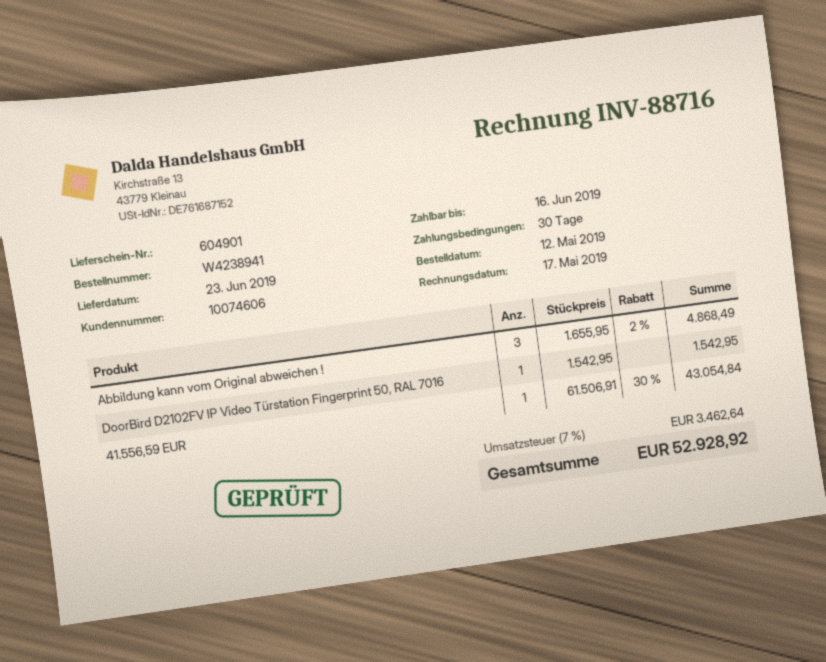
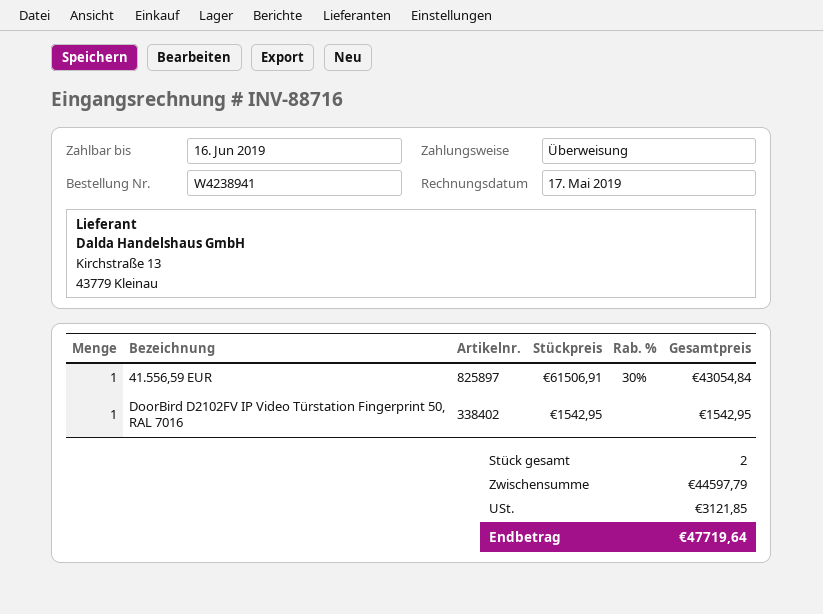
Abbildung kann vom Original abweichen !: 3 x 1655.95 - 2% = 4868.49 -> none
tax: 3462.64 -> 3121.85
total: 52928.92 -> 47719.64

